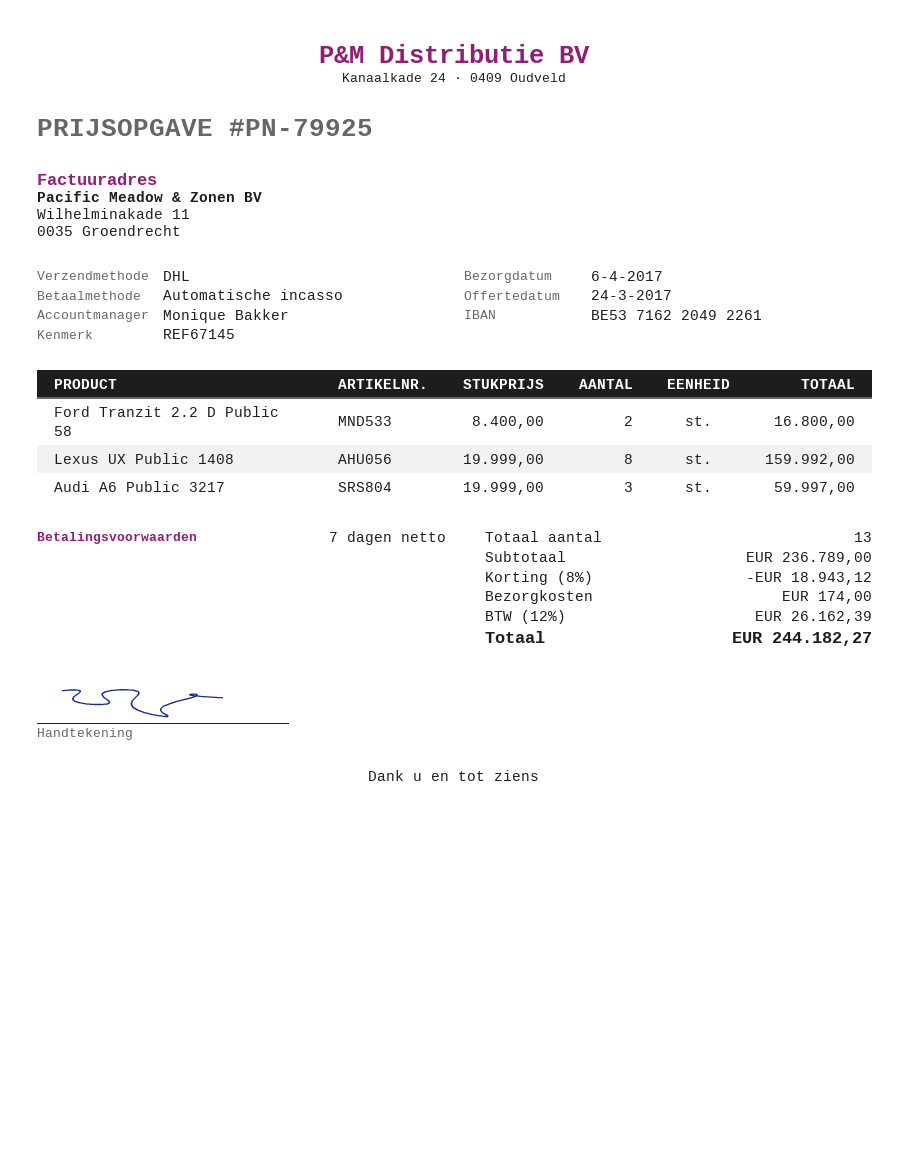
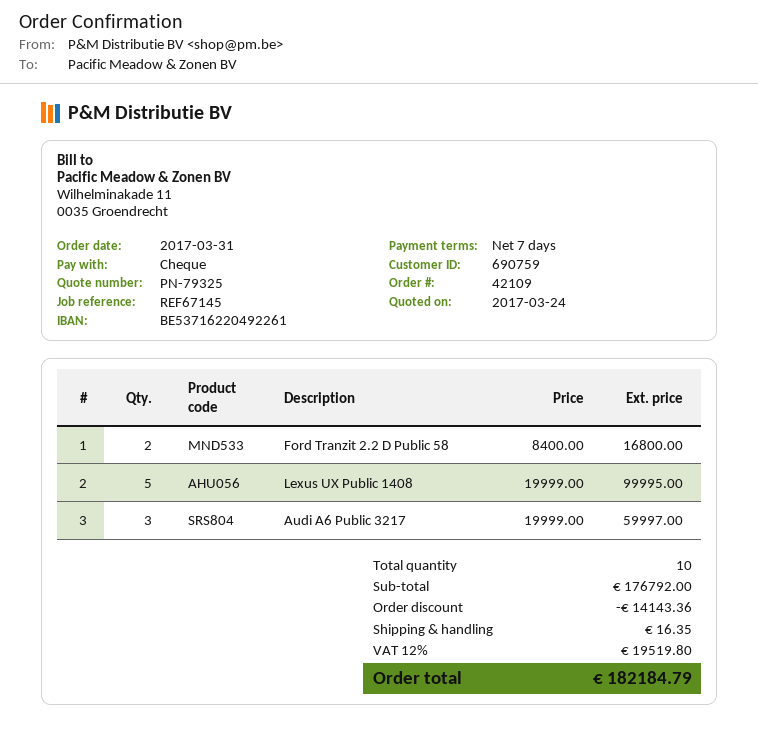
quote number: PN-79925 -> PN-79325
payment method: direct debit -> cheque
Lexus UX Public 1408: 8 x 19999.00 = 159992.00 -> 5 x 19999.00 = 99995.00
total quantity: 13 -> 10
subtotal: 236789.00 -> 176792.00
discount: 18943.12 -> 14143.36
shipping: 174.00 -> 16.35
tax: 12% = 26162.39 -> 12% = 19519.80
total: 244182.27 -> 182184.79

